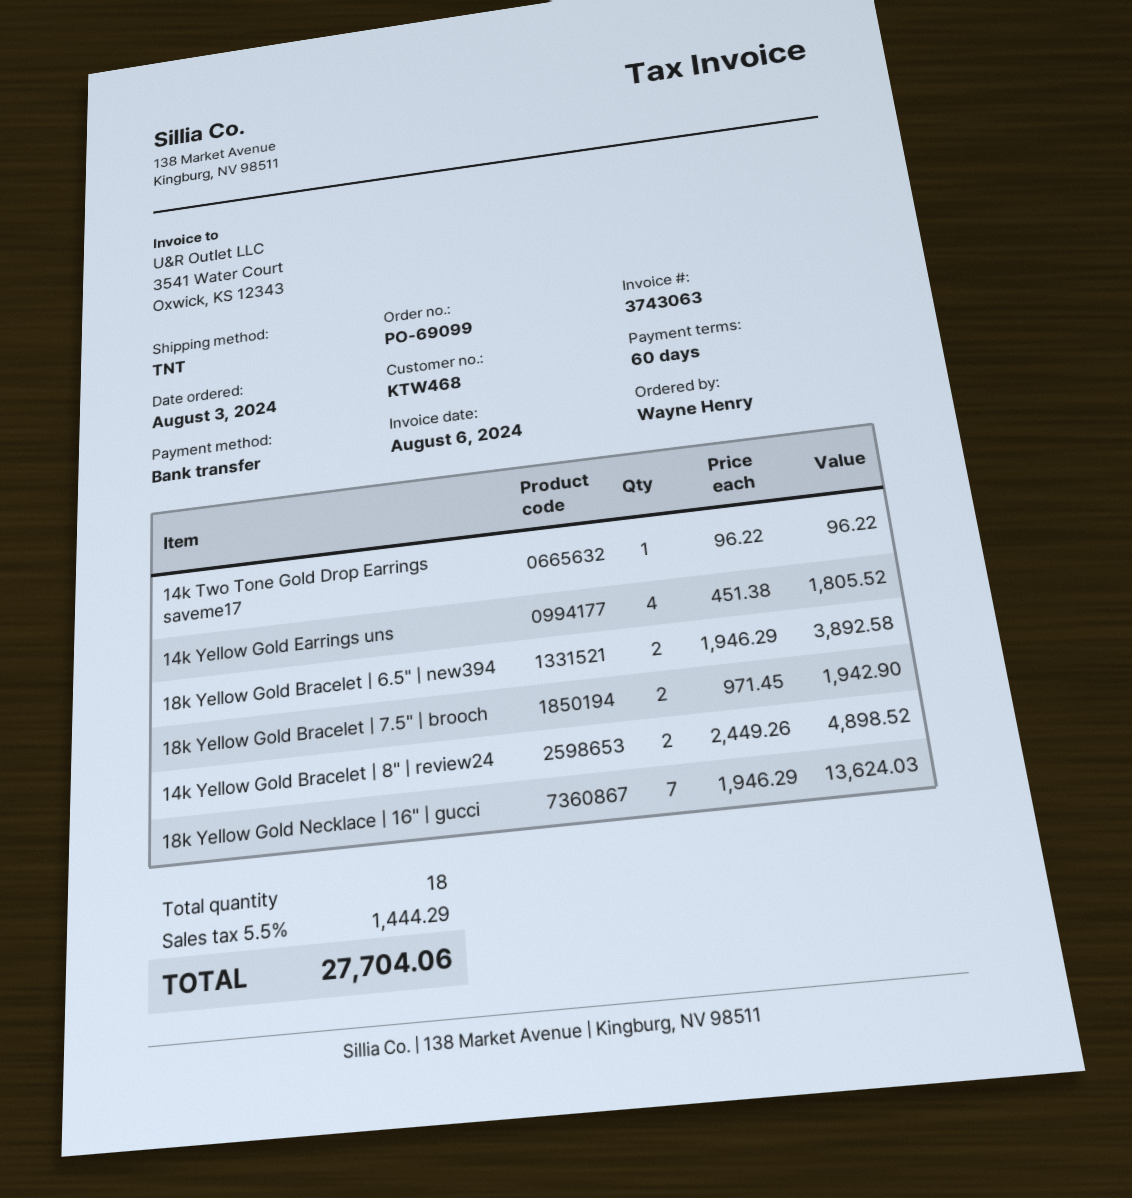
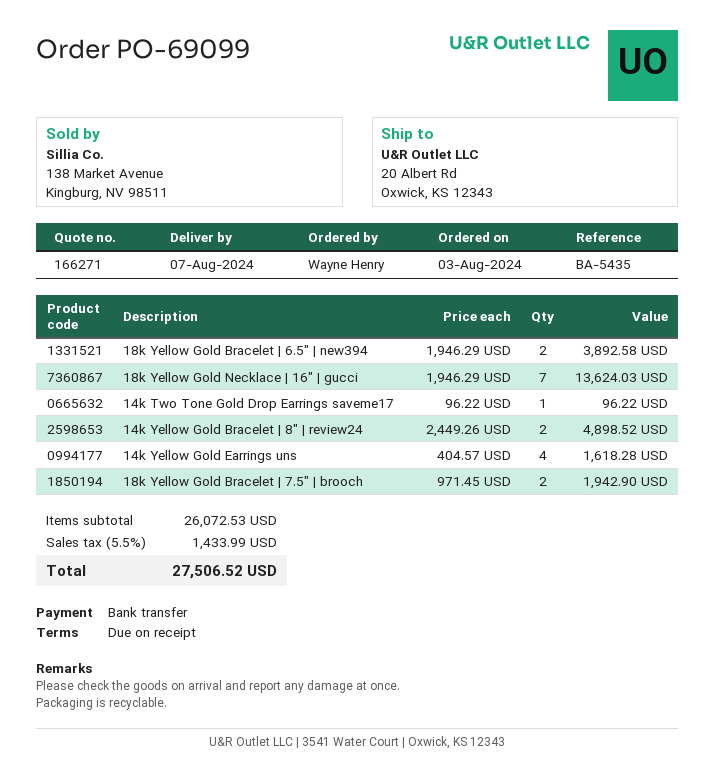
payment terms: 60 days -> on receipt
14k Yellow Gold Earrings uns: 4 x 451.38 = 1805.52 -> 4 x 404.57 = 1618.28
tax: 5.5% = 1444.29 -> 5.5% = 1433.99
total: 27704.06 -> 27506.52

